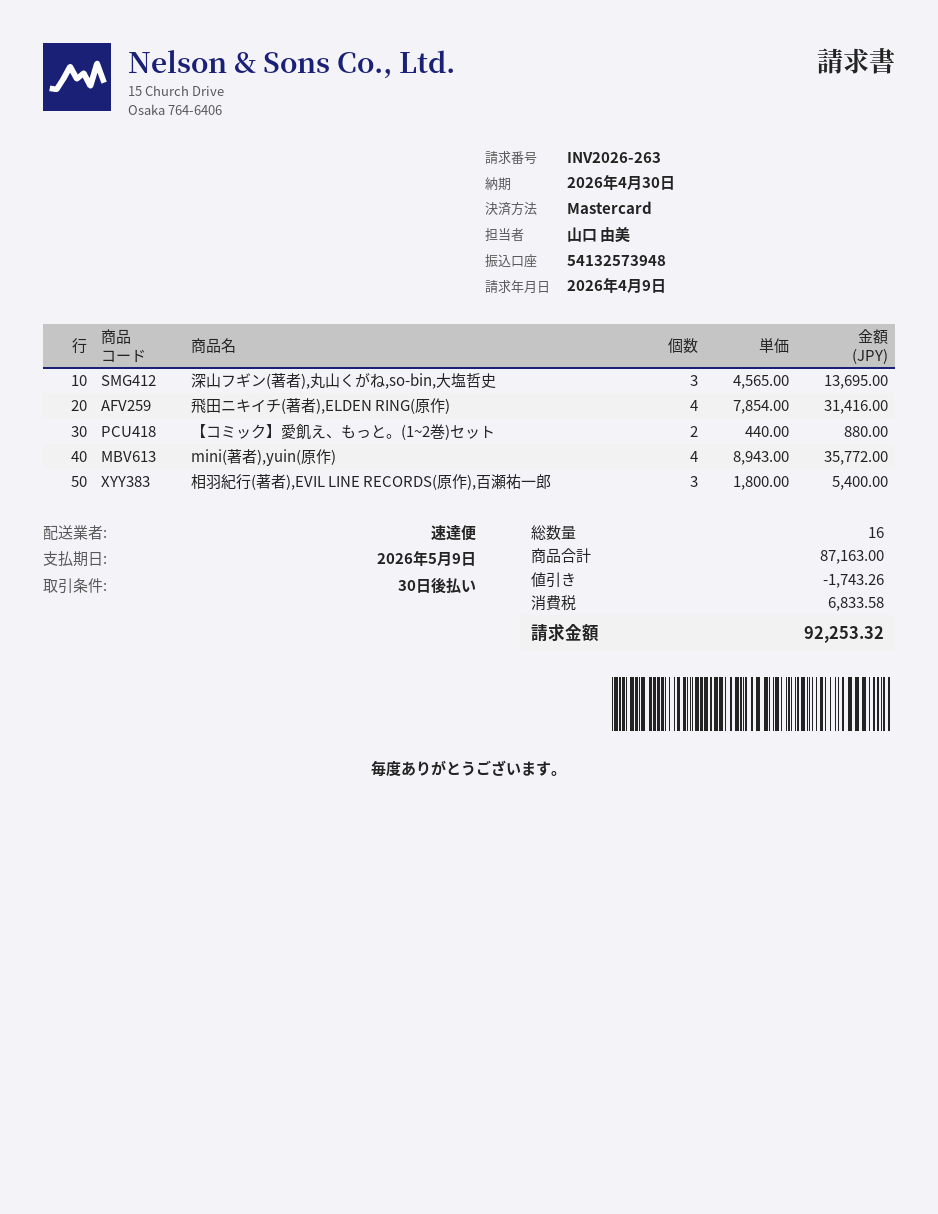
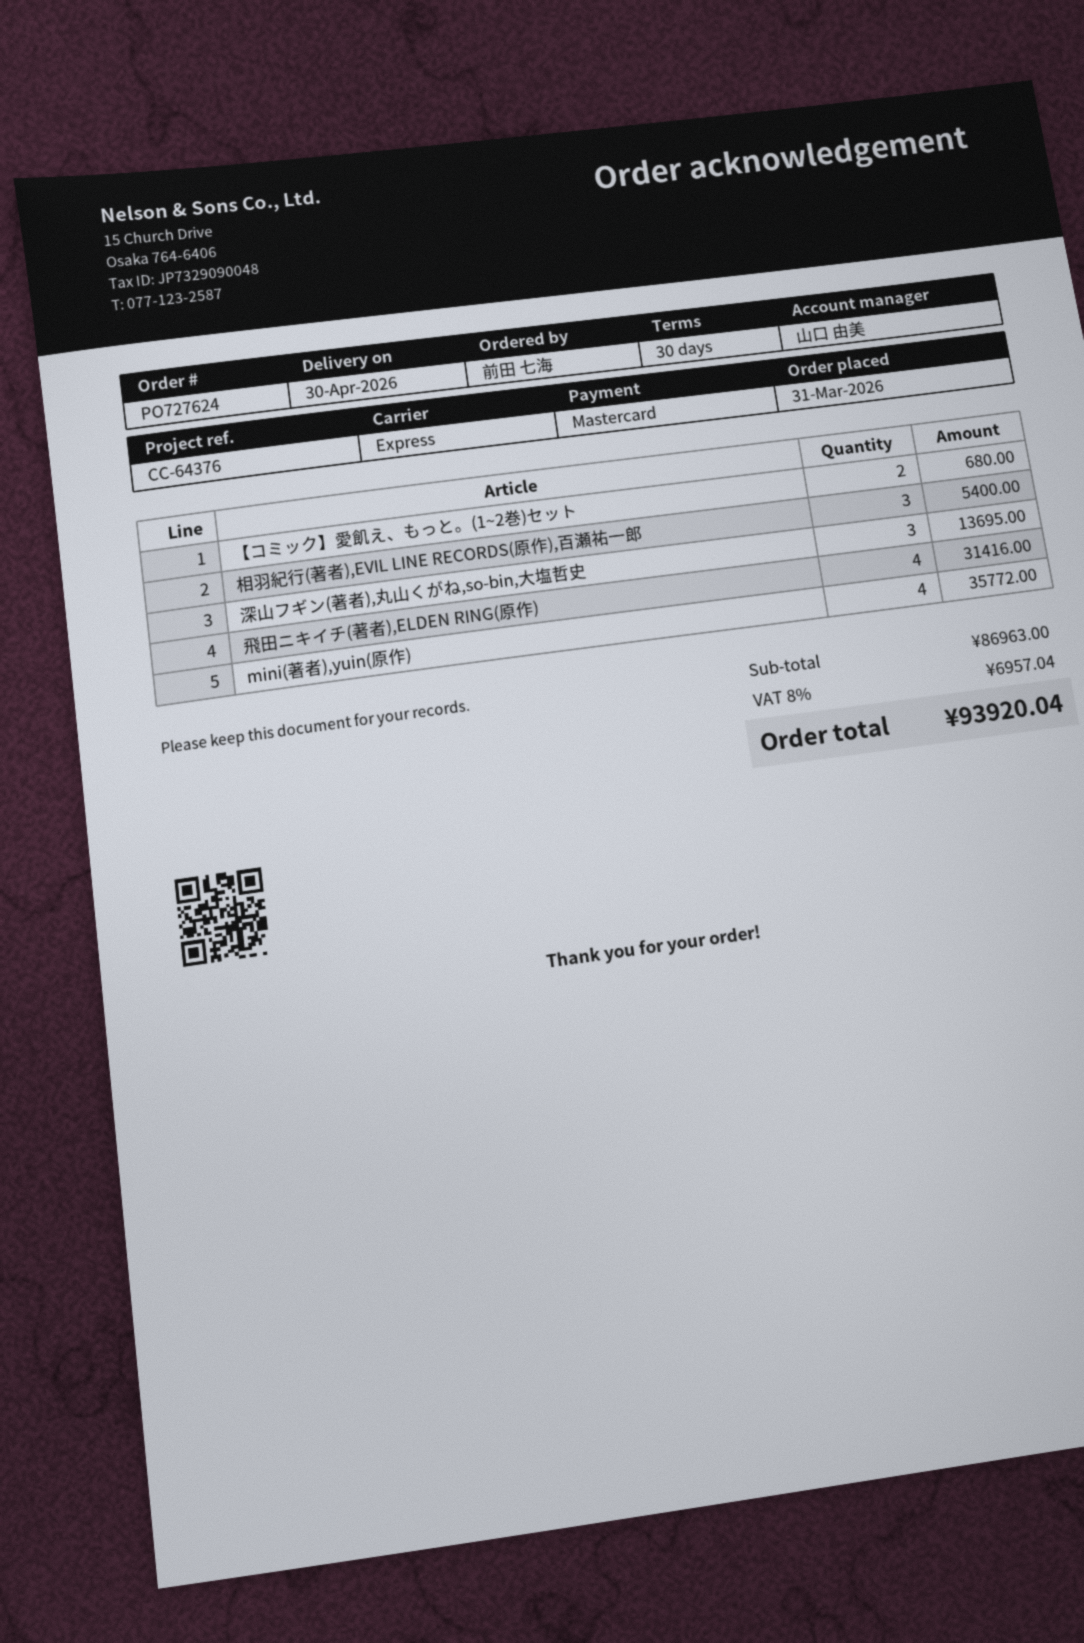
【コミック】愛飢え、もっと。(1~2巻)セット: 2 for 880.00 -> 2 for 680.00
subtotal: 87163.00 -> 86963.00
discount: 1743.26 -> none
tax: 6833.58 -> 6957.04
total: 92253.32 -> 93920.04

